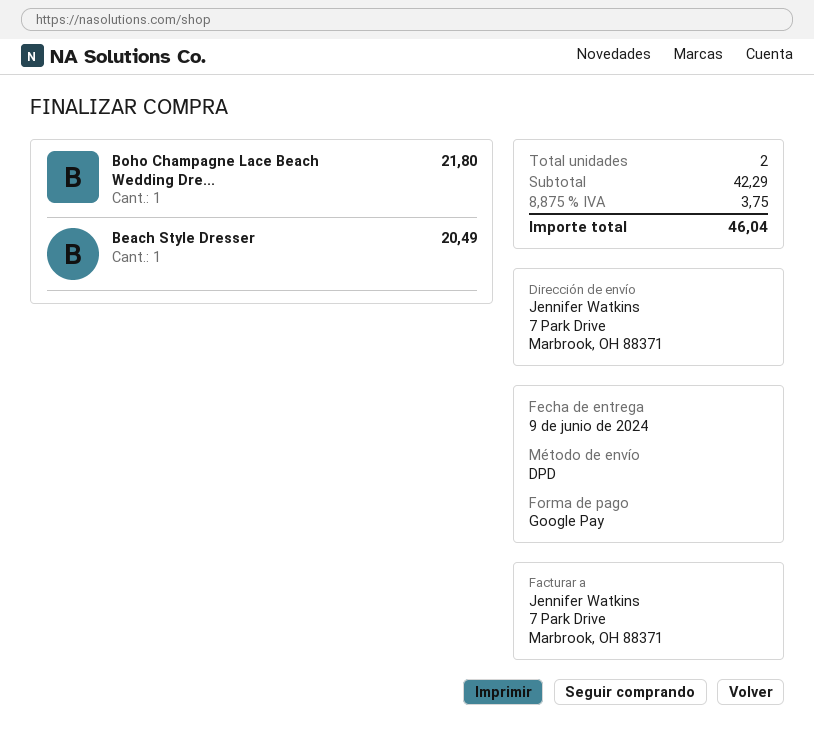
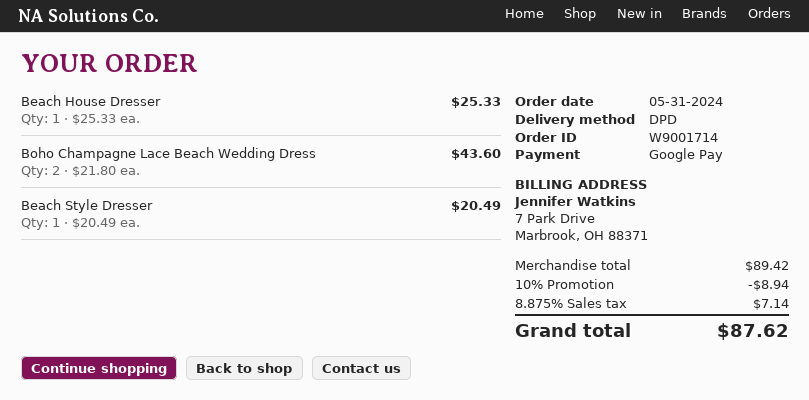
Boho Champagne Lace Beach Wedding Dre...: 1 for 21.80 -> 2 for 43.60
Beach House Dresser: none -> 1 for 25.33
subtotal: 42.29 -> 89.42
discount: none -> 10% = 8.94
tax: 8.875% = 3.75 -> 8.875% = 7.14
total: 46.04 -> 87.62

